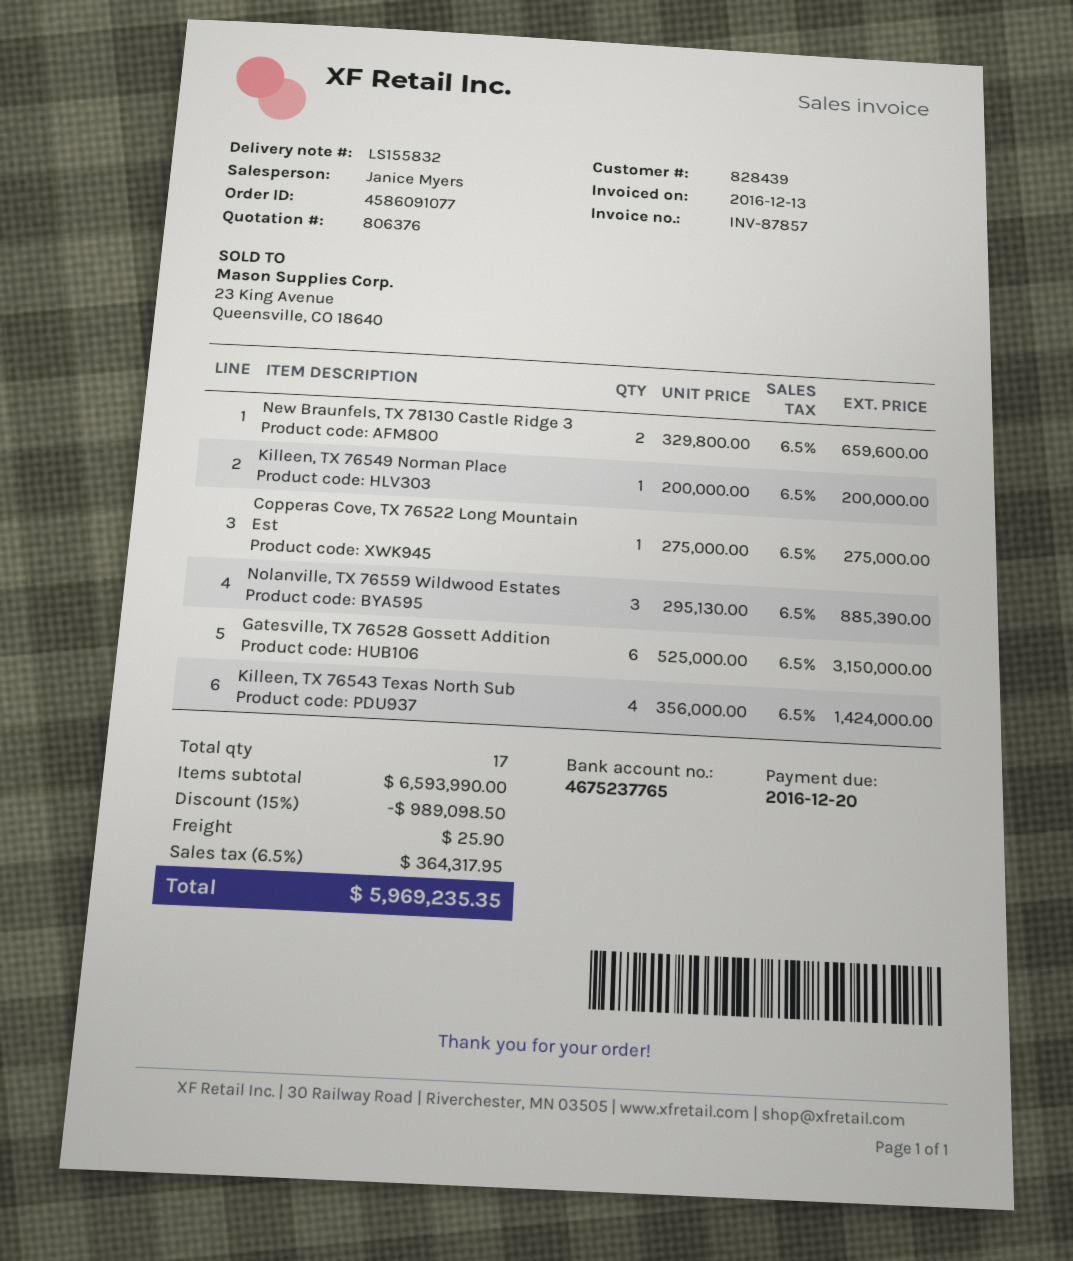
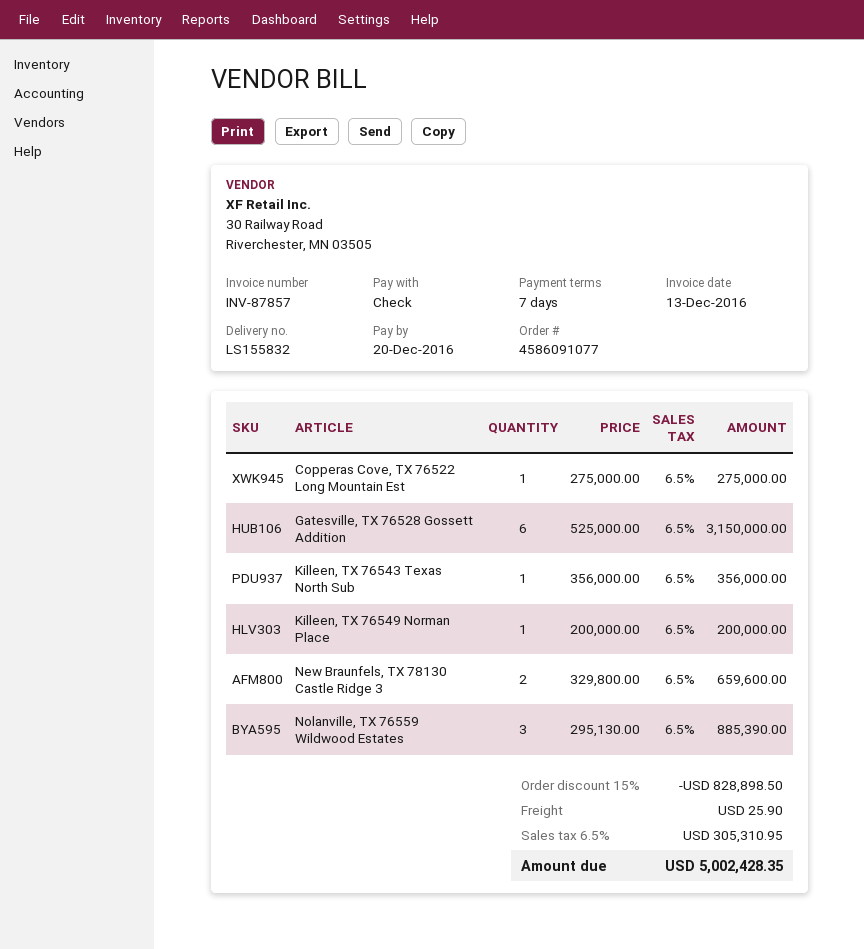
Killeen, TX 76543 Texas North Sub: 4 x 356000.00 = 1424000.00 -> 1 x 356000.00 = 356000.00
discount: 15% = 989098.50 -> 15% = 828898.50
tax: 6.5% = 364317.95 -> 6.5% = 305310.95
total: 5969235.35 -> 5002428.35

